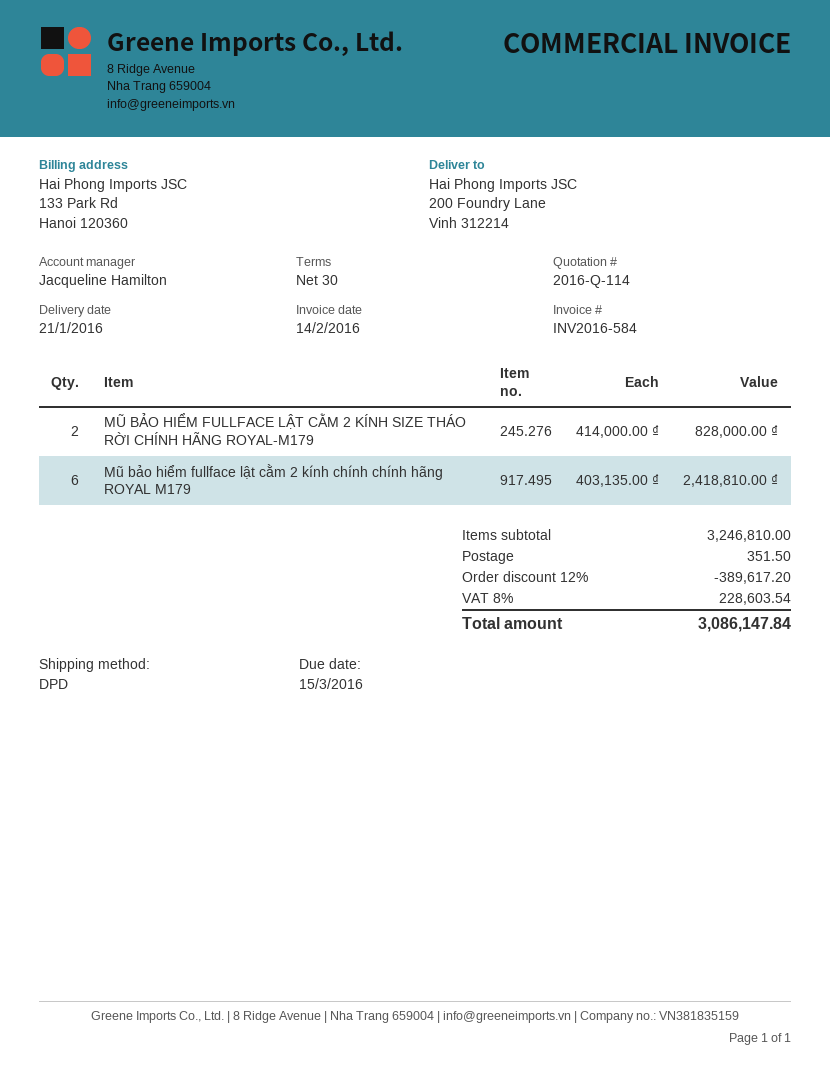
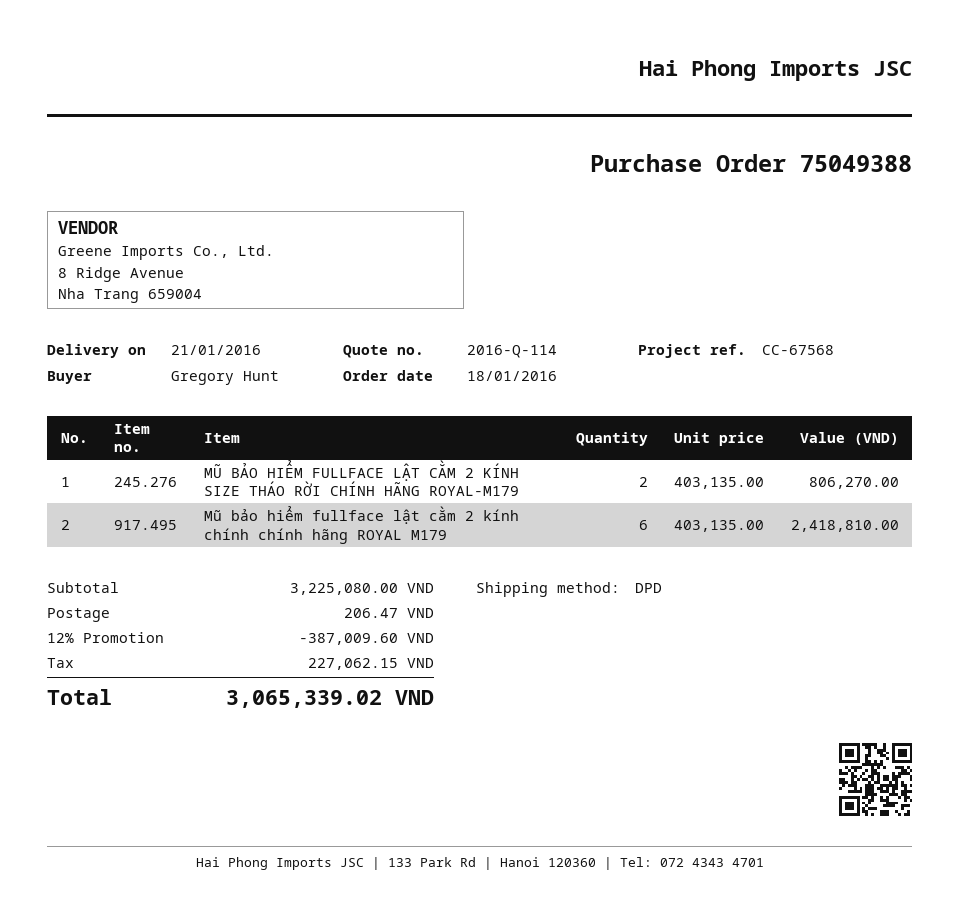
MŨ BẢO HIỂM FULLFACE LẬT CẰM 2 KÍNH SIZE THÁO RỜI CHÍNH HÃNG ROYAL-M179: 2 x 414000.00 = 828000.00 -> 2 x 403135.00 = 806270.00
subtotal: 3246810.00 -> 3225080.00
discount: 12% = 389617.20 -> 12% = 387009.60
shipping: 351.50 -> 206.47
tax: 228603.54 -> 227062.15
total: 3086147.84 -> 3065339.02

